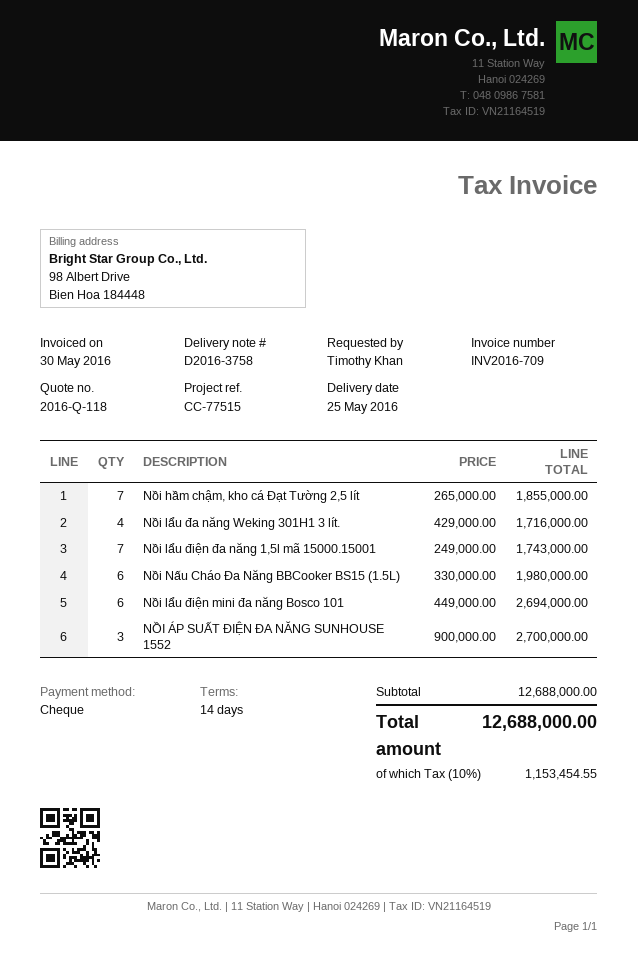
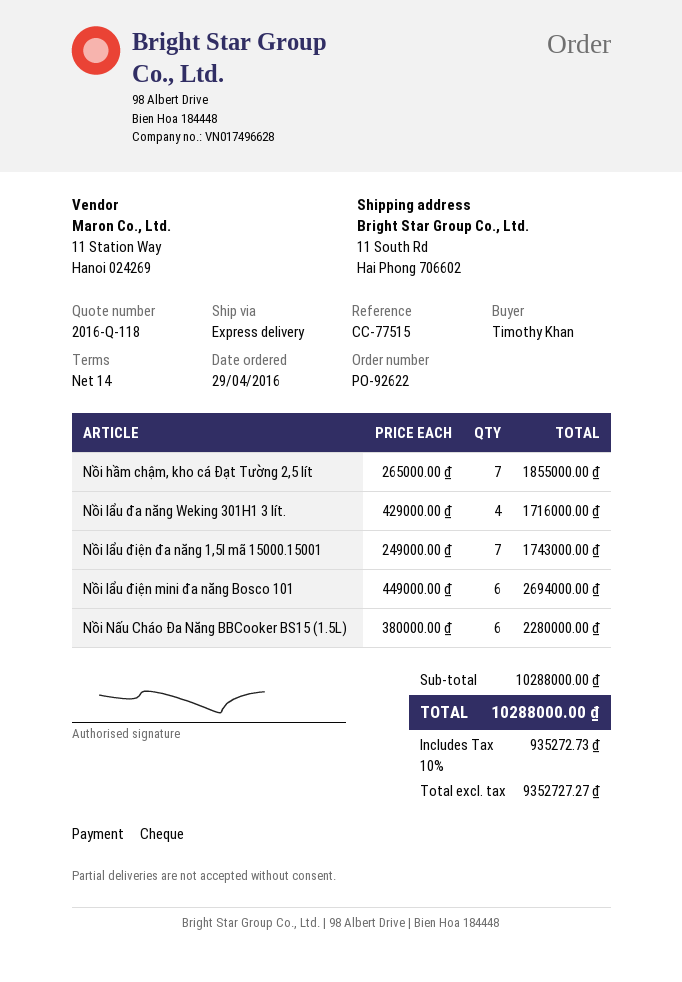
Nồi Nấu Cháo Đa Năng BBCooker BS15 (1.5L): 6 x 330000.00 = 1980000.00 -> 6 x 380000.00 = 2280000.00
NỒI ÁP SUẤT ĐIỆN ĐA NĂNG SUNHOUSE 1552: 3 x 900000.00 = 2700000.00 -> none
subtotal: 12688000.00 -> 10288000.00
tax: 10% = 1153454.55 -> 10% = 935272.73
total: 12688000.00 -> 10288000.00

